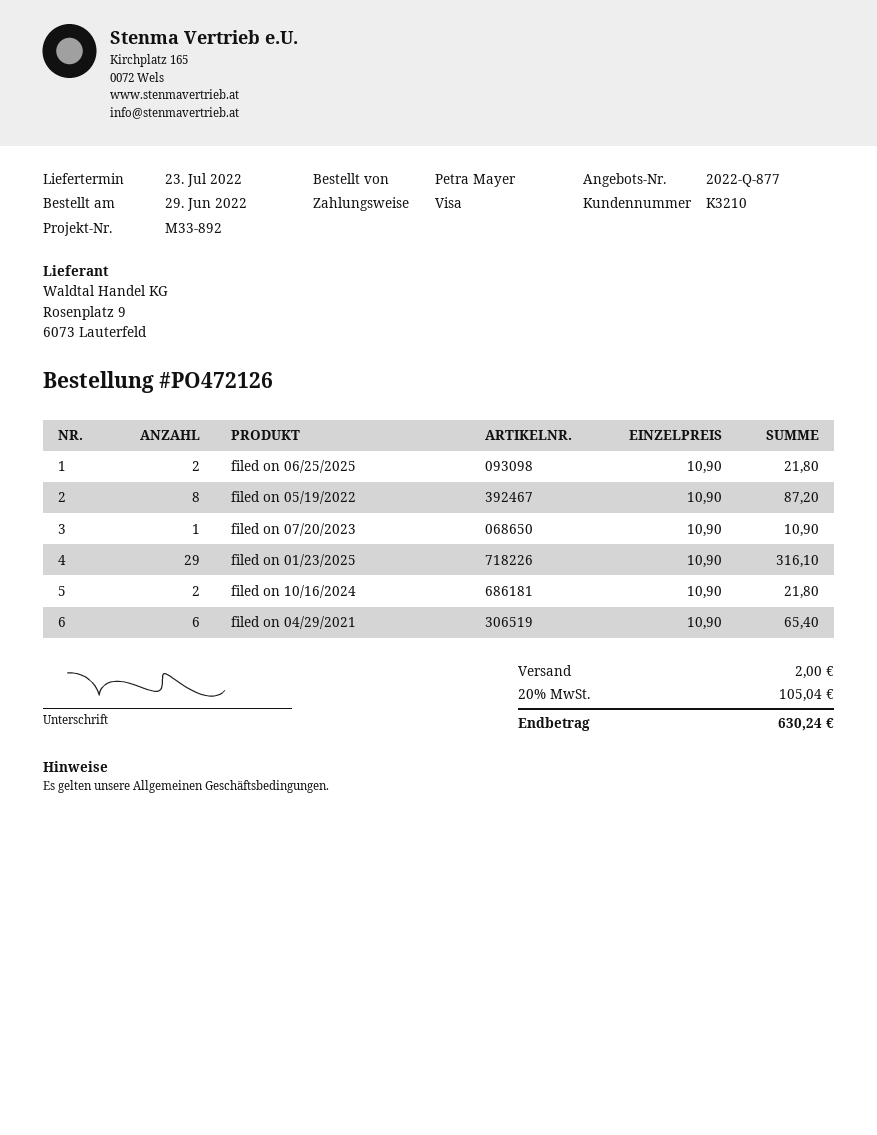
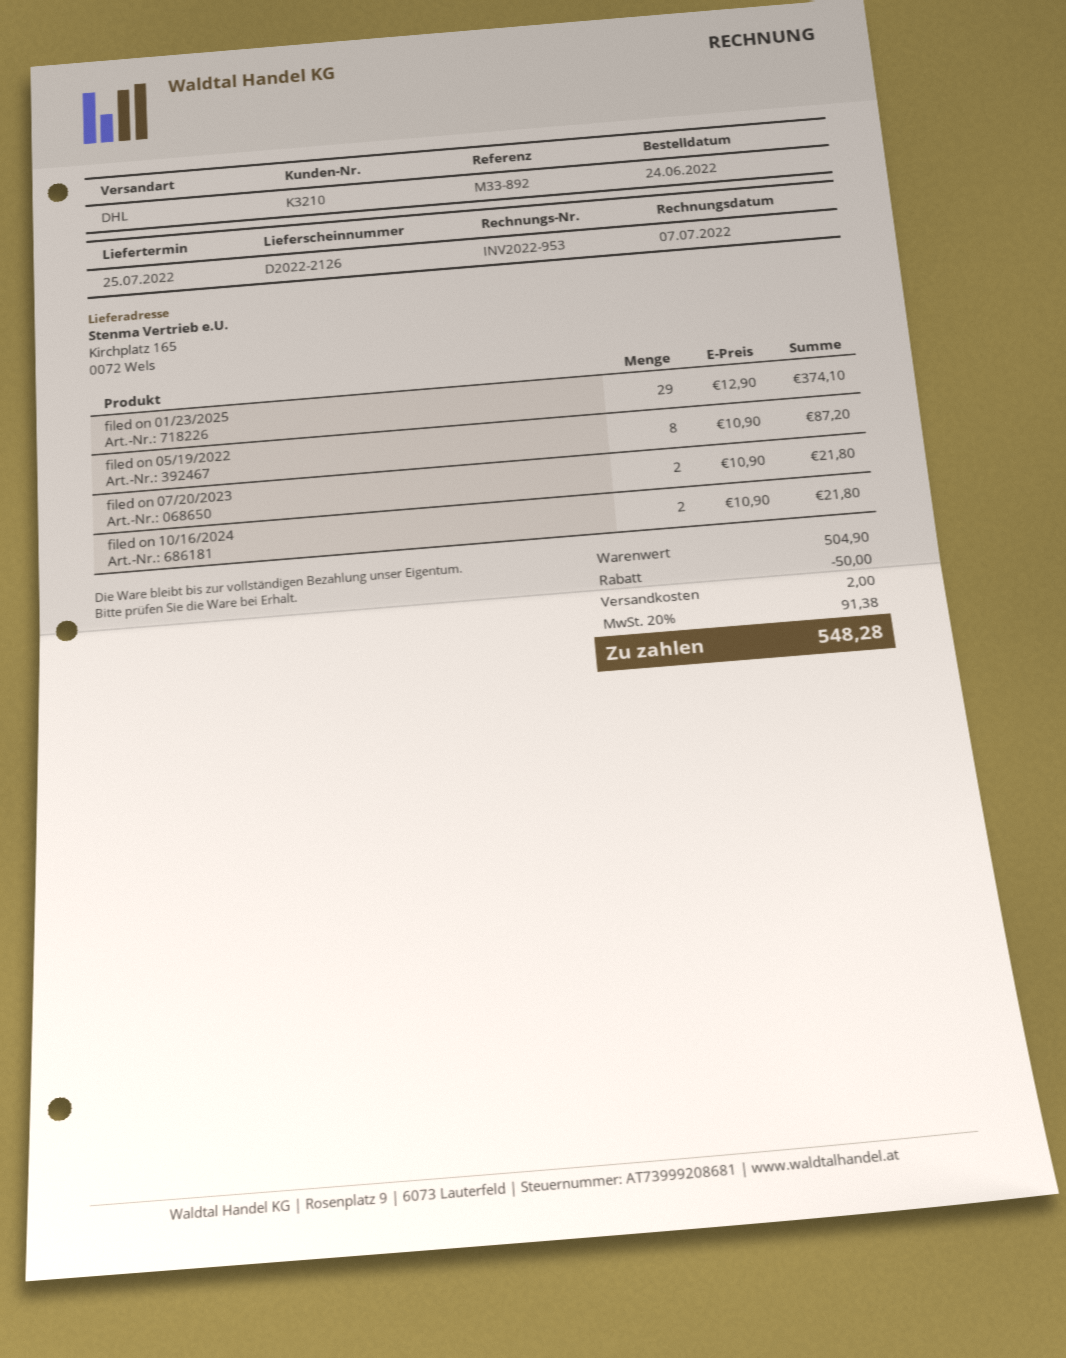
order date: 2022-06-29 -> 2022-06-24
delivery date: 2022-07-23 -> 2022-07-25
filed on 06/25/2025: 2 x 10.90 = 21.80 -> none
filed on 07/20/2023: 1 x 10.90 = 10.90 -> 2 x 10.90 = 21.80
filed on 01/23/2025: 29 x 10.90 = 316.10 -> 29 x 12.90 = 374.10
filed on 04/29/2021: 6 x 10.90 = 65.40 -> none
discount: none -> 50.00
tax: 20% = 105.04 -> 20% = 91.38
total: 630.24 -> 548.28

